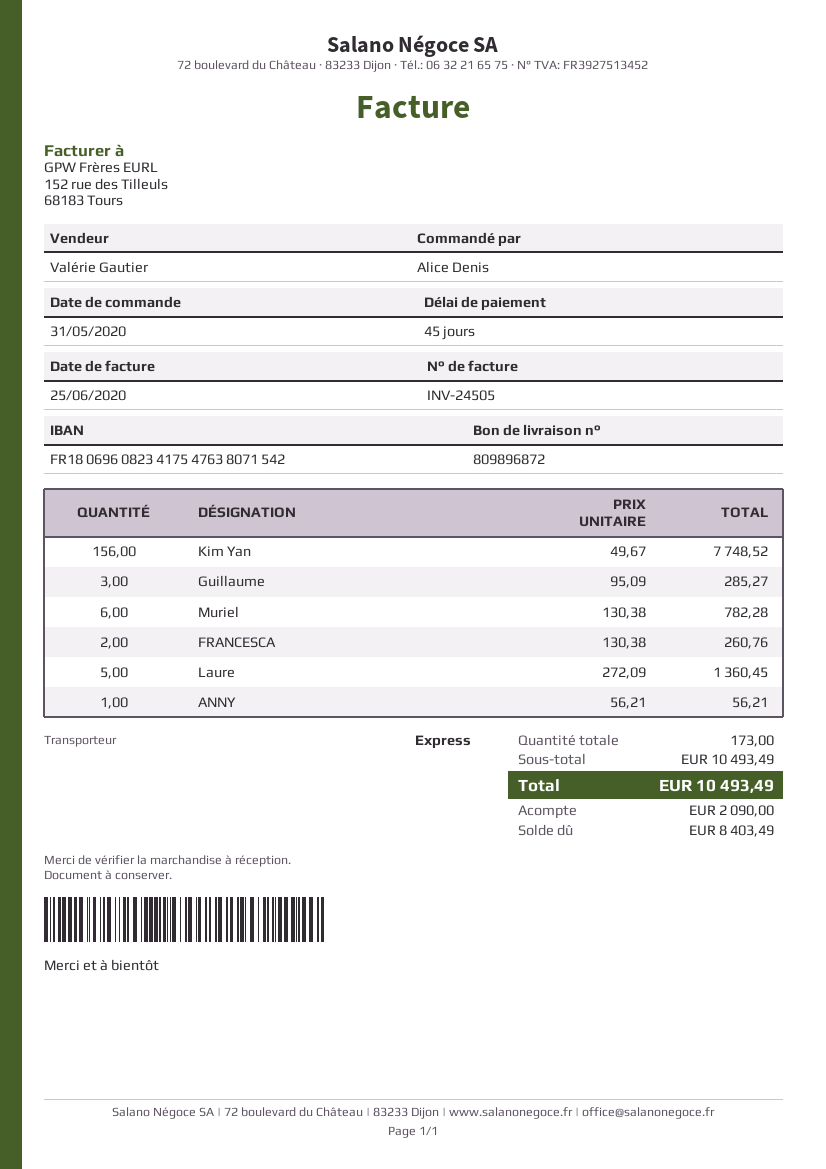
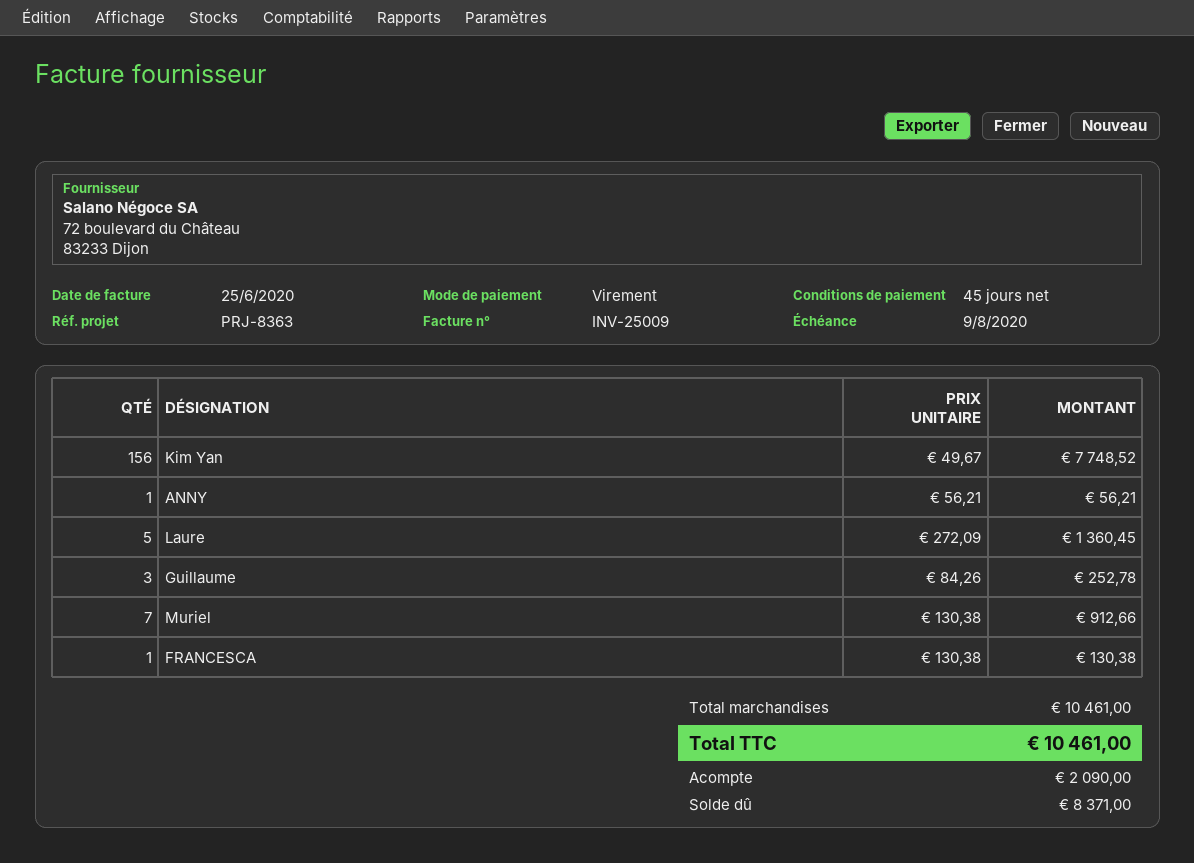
invoice number: INV-24505 -> INV-25009
Guillaume: 3 x 95.09 = 285.27 -> 3 x 84.26 = 252.78
Muriel: 6 x 130.38 = 782.28 -> 7 x 130.38 = 912.66
FRANCESCA: 2 x 130.38 = 260.76 -> 1 x 130.38 = 130.38
subtotal: 10493.49 -> 10461.00
total: 10493.49 -> 10461.00
balance: 8403.49 -> 8371.00

